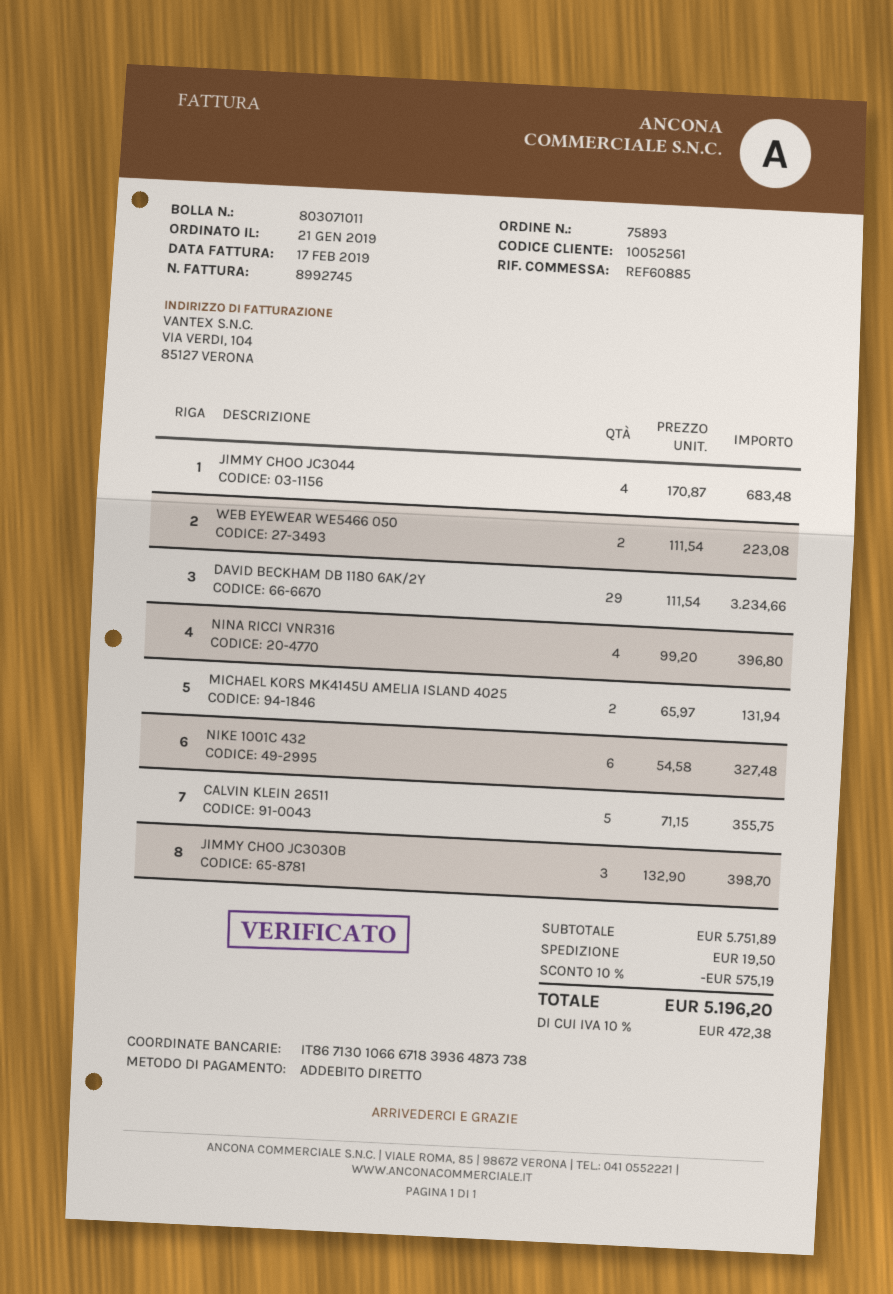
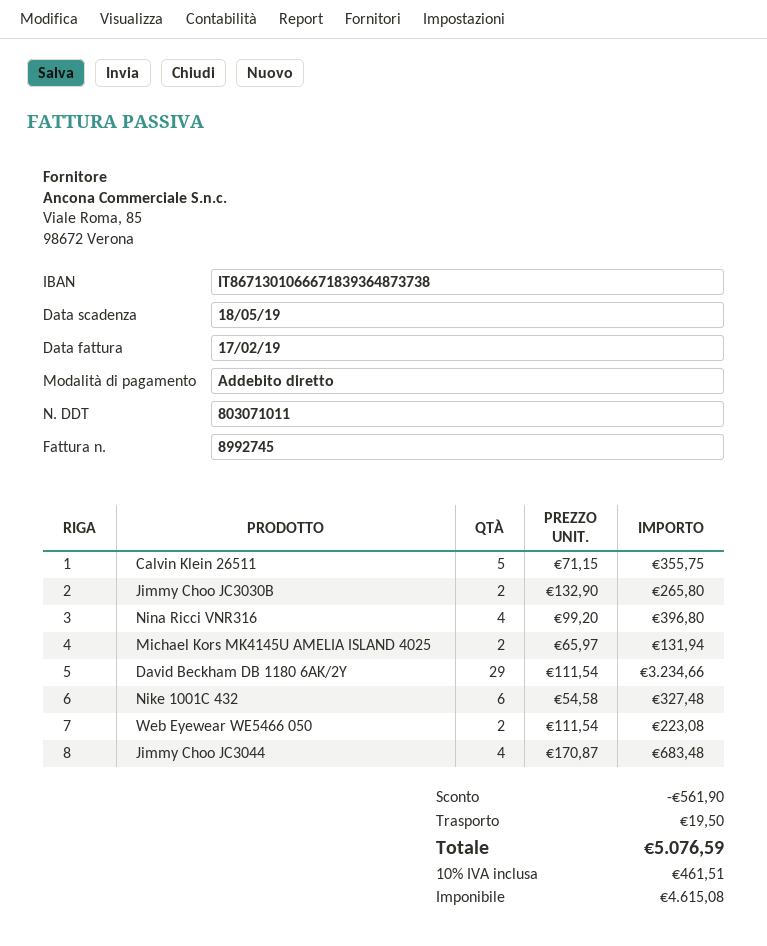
JIMMY CHOO JC3030B: 3 x 132.90 = 398.70 -> 2 x 132.90 = 265.80
discount: 575.19 -> 561.90
tax: 10% = 472.38 -> 10% = 461.51
total: 5196.20 -> 5076.59

